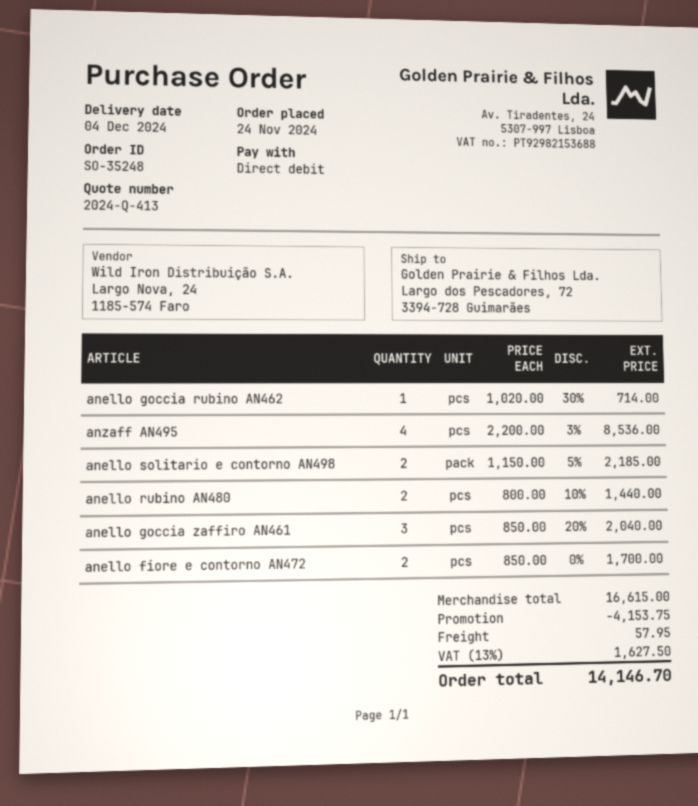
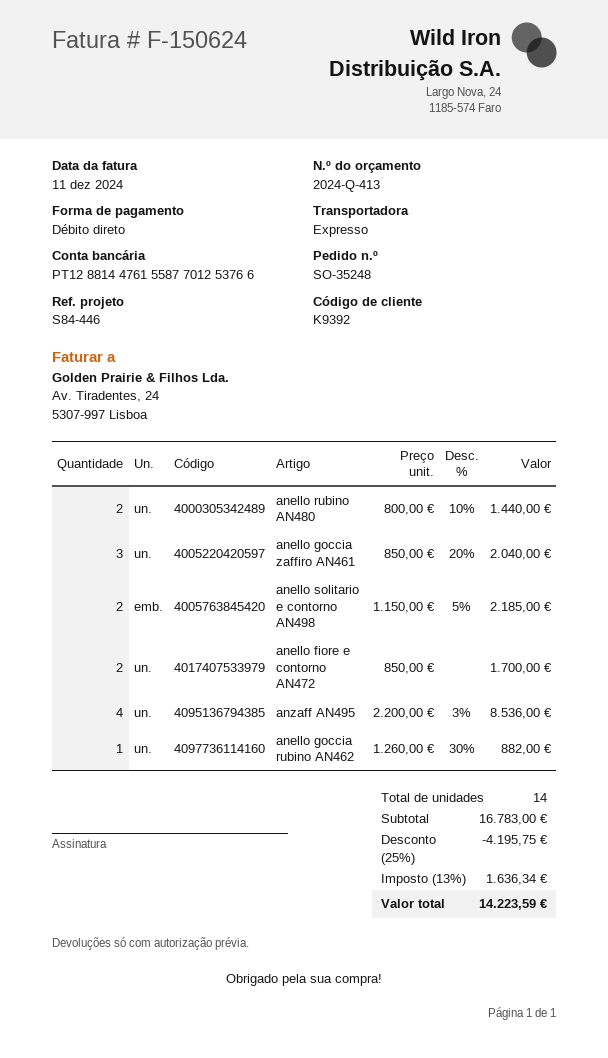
anello goccia rubino AN462: 1 x 1020.00 - 30% = 714.00 -> 1 x 1260.00 - 30% = 882.00
subtotal: 16615.00 -> 16783.00
discount: 4153.75 -> 4195.75
shipping: 57.95 -> none
tax: 13% = 1627.50 -> 13% = 1636.34
total: 14146.70 -> 14223.59

